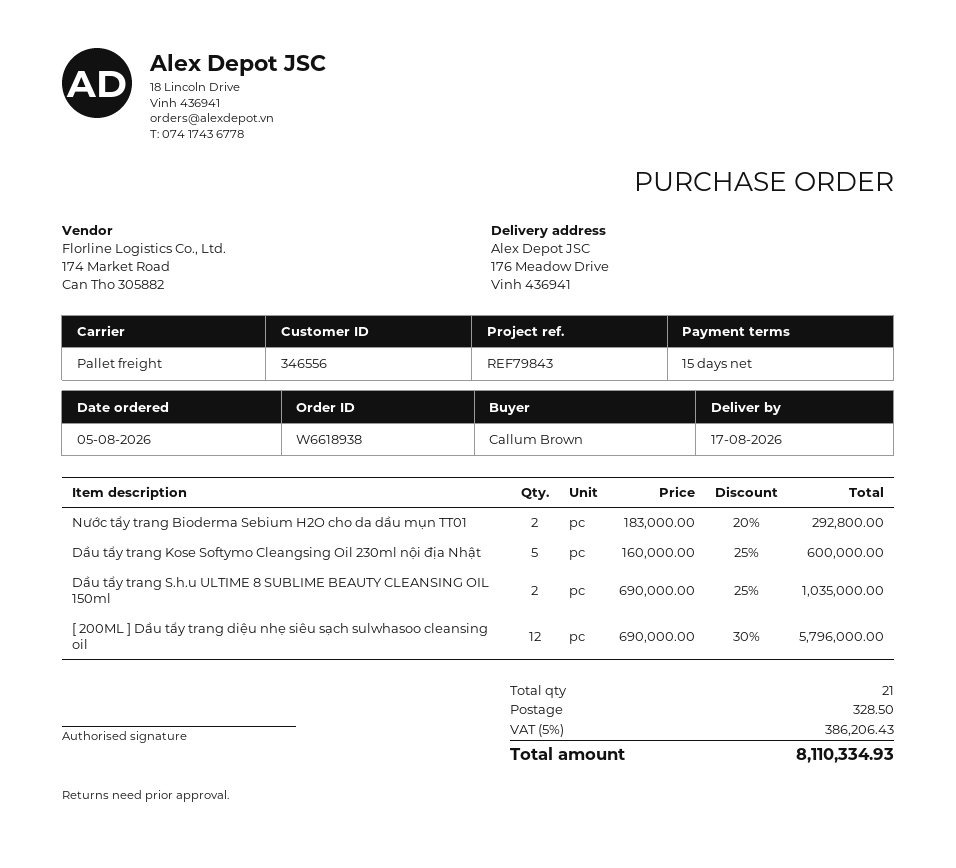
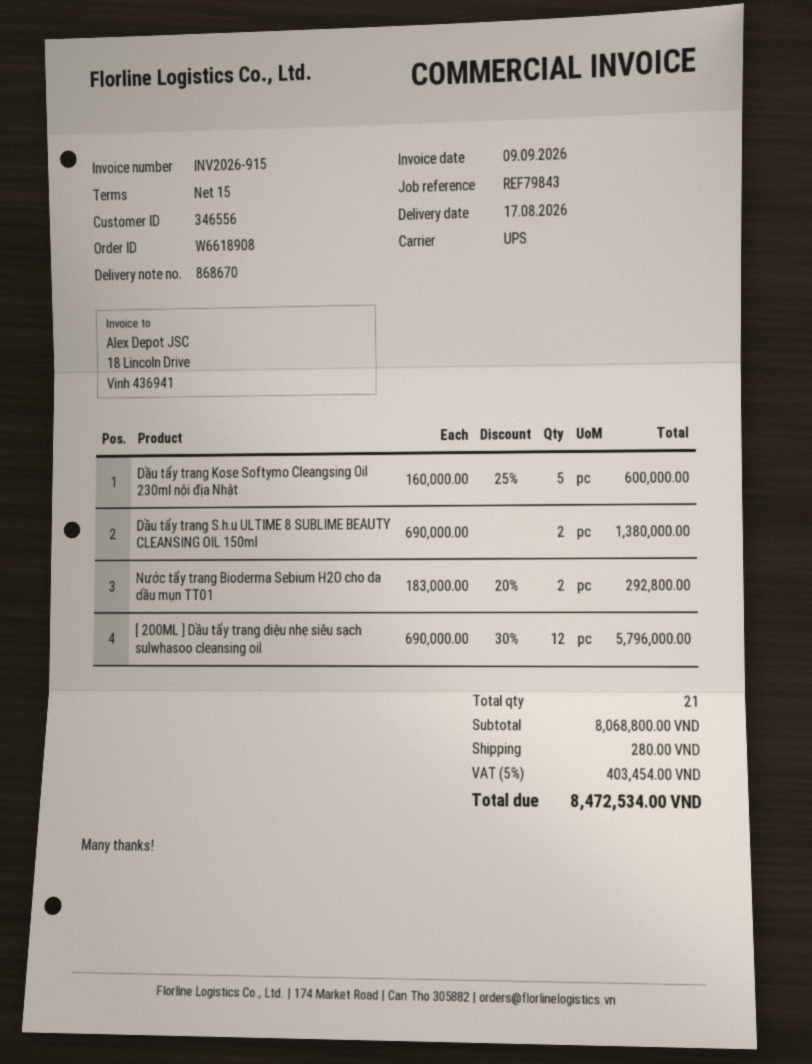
order number: W6618938 -> W6618908
shipping method: pallet freight -> UPS
Dầu tẩy trang S.h.u ULTIME 8 SUBLIME BEAUTY CLEANSING OIL 150ml: 2 x 690000.00 - 25% = 1035000.00 -> 2 x 690000.00 = 1380000.00
shipping: 328.50 -> 280.00
tax: 5% = 386206.43 -> 5% = 403454.00
total: 8110334.93 -> 8472534.00

